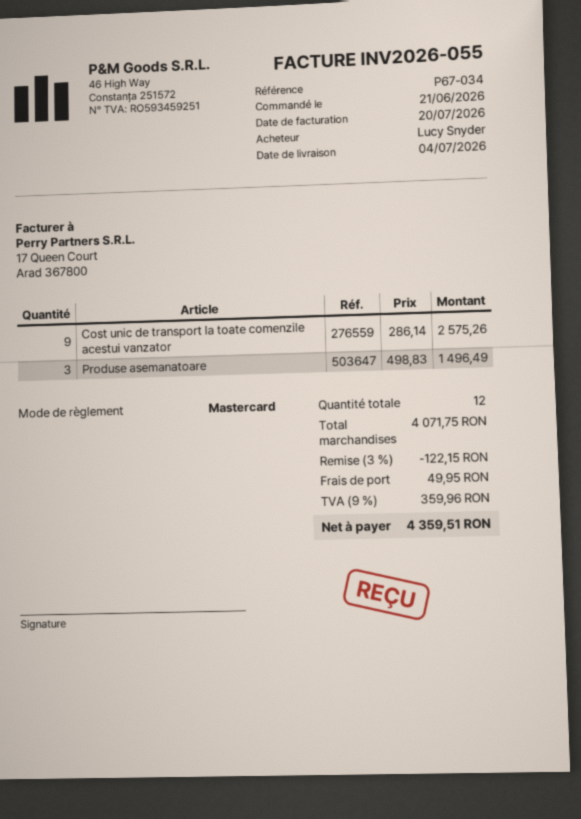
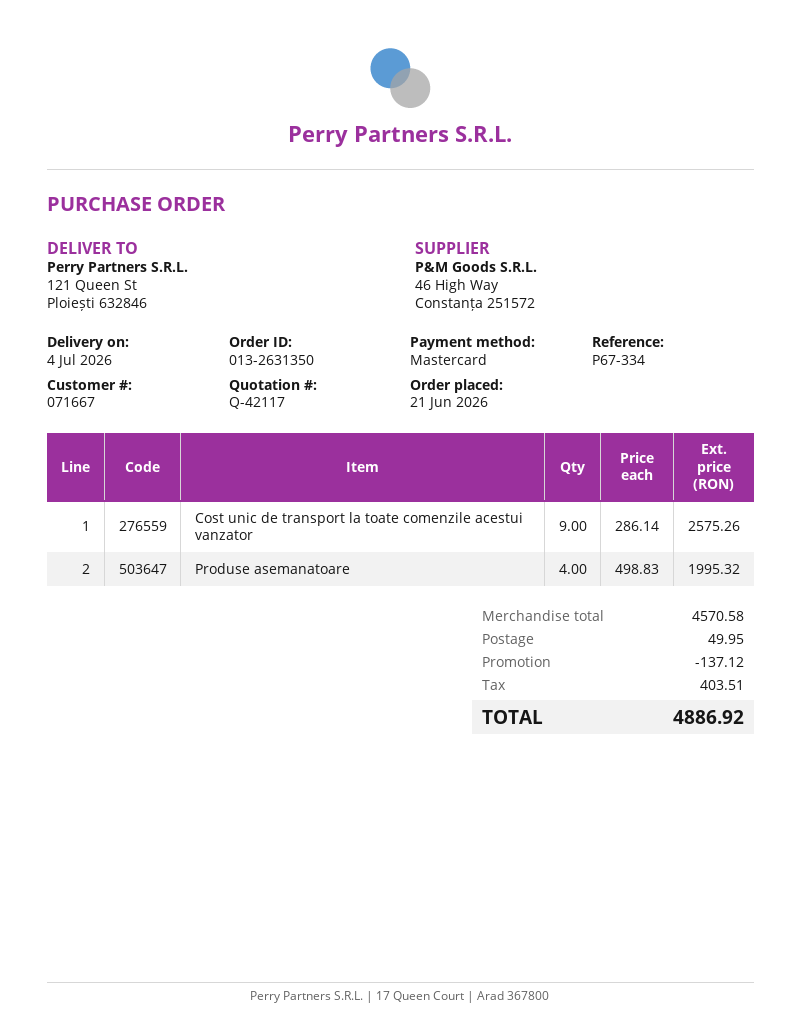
reference: P67-034 -> P67-334
Produse asemanatoare: 3 x 498.83 = 1496.49 -> 4 x 498.83 = 1995.32
subtotal: 4071.75 -> 4570.58
discount: 122.15 -> 137.12
tax: 359.96 -> 403.51
total: 4359.51 -> 4886.92

